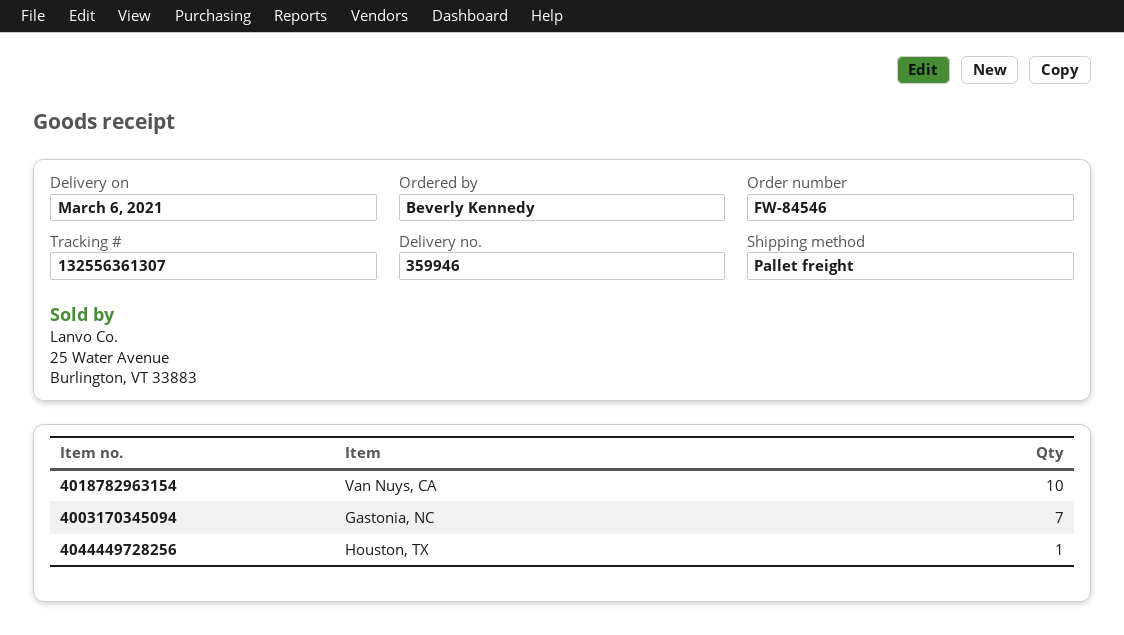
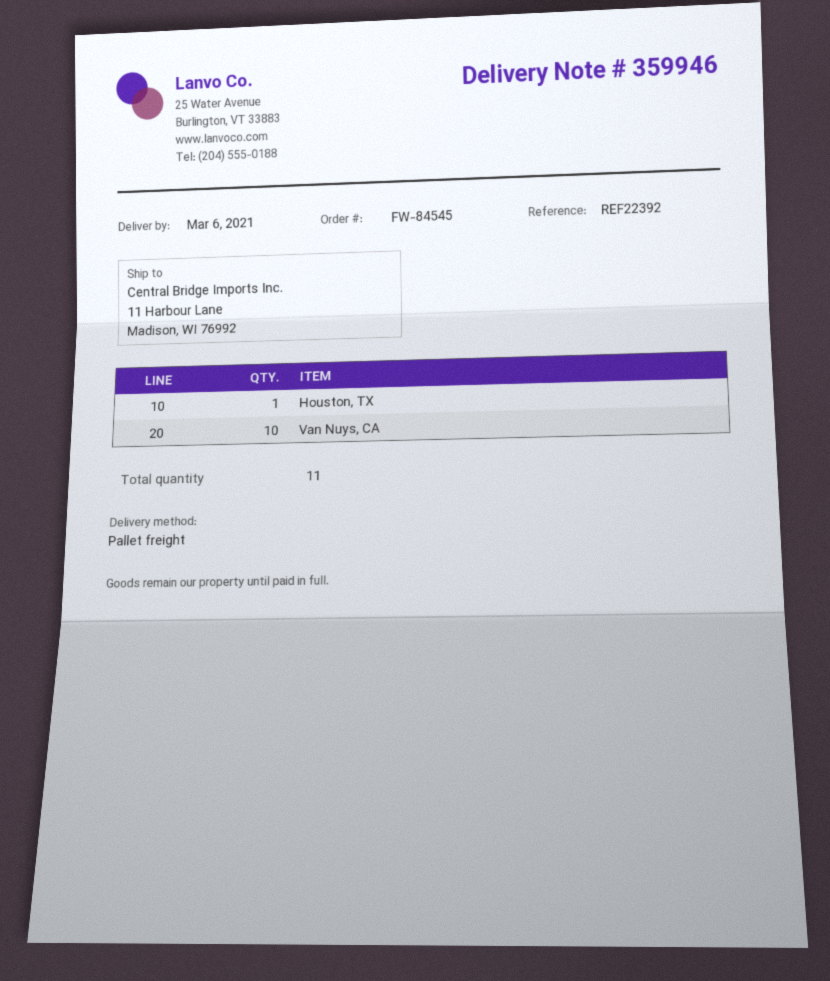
order number: FW-84546 -> FW-84545
Gastonia, NC: 7 -> none

